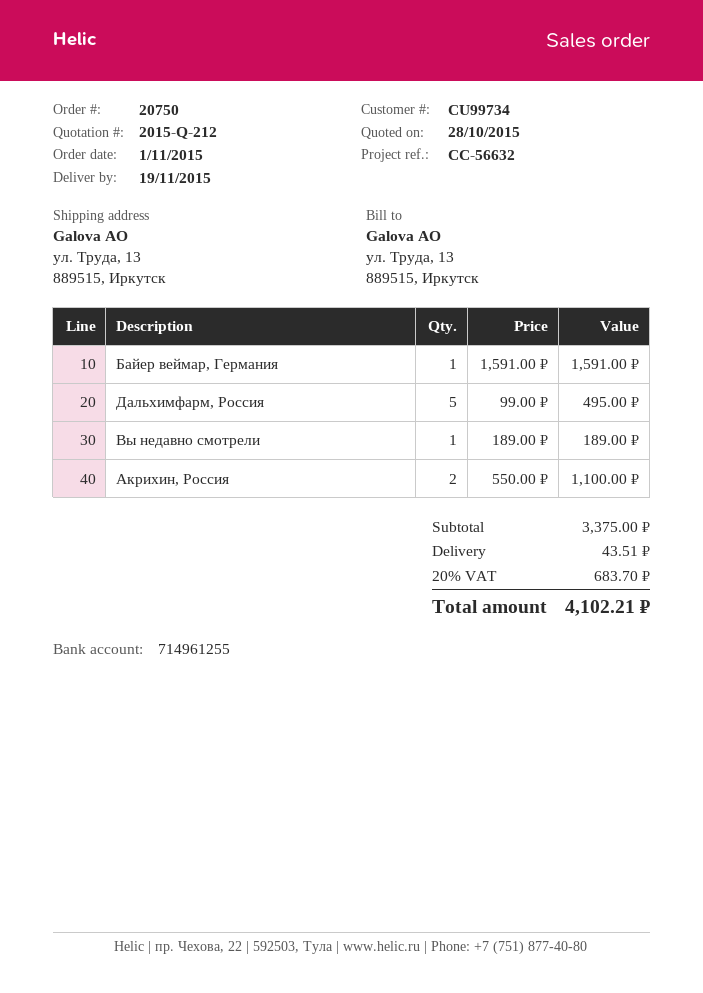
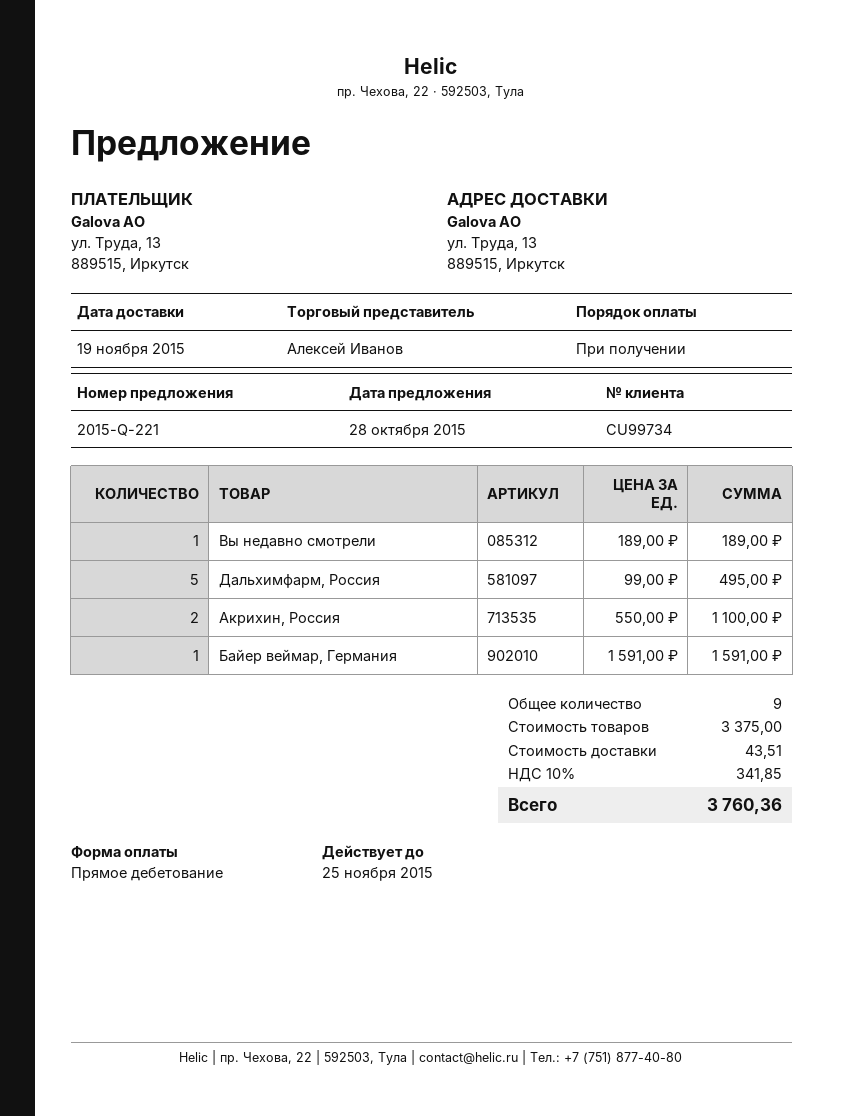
quote number: 2015-Q-212 -> 2015-Q-221
tax: 20% = 683.70 -> 10% = 341.85
total: 4102.21 -> 3760.36

